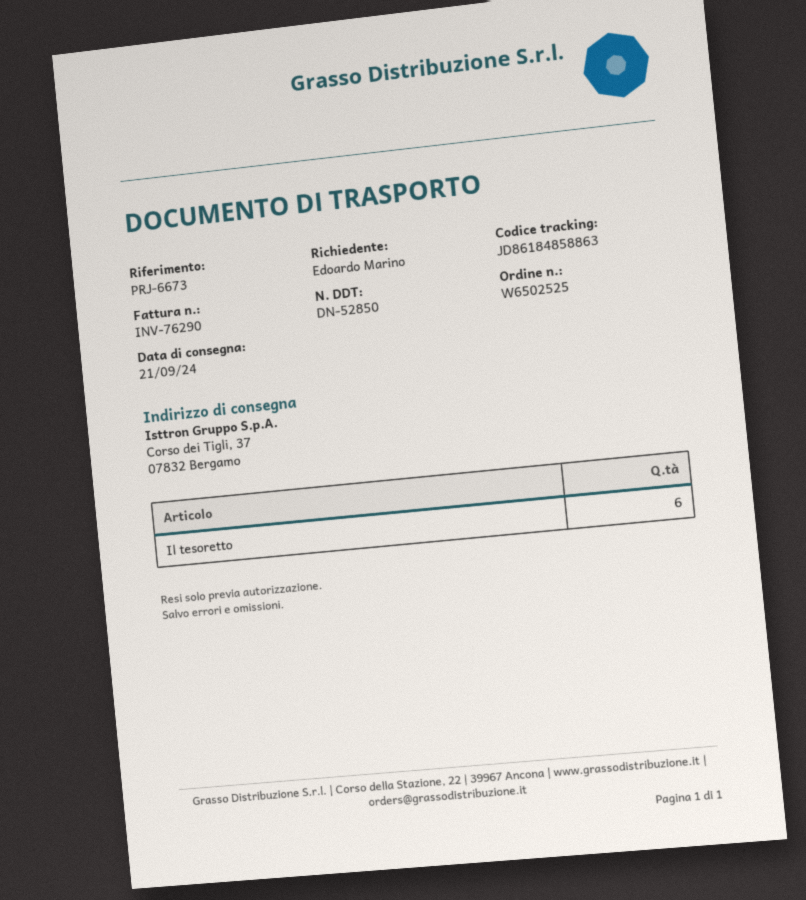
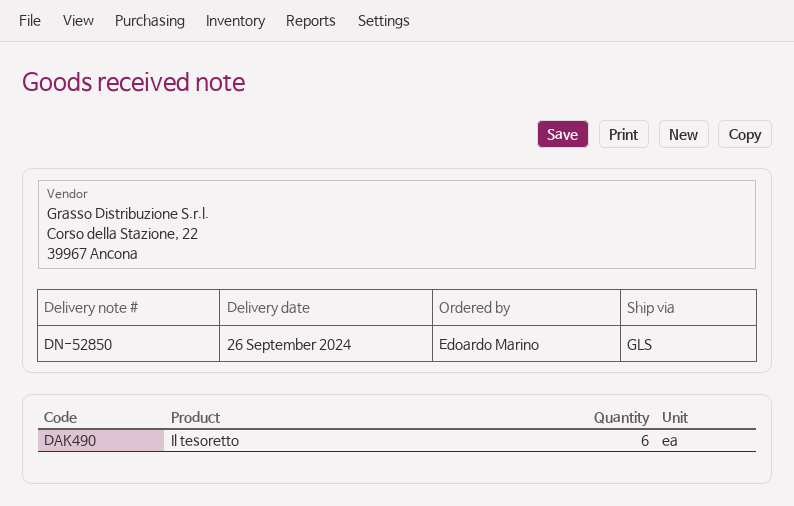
delivery date: 2024-09-21 -> 2024-09-26

